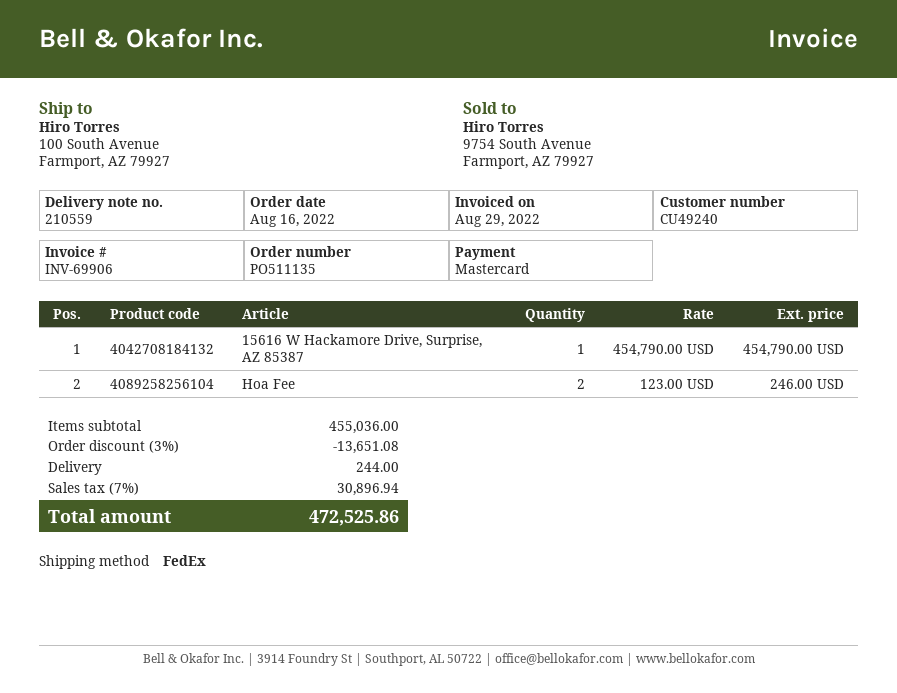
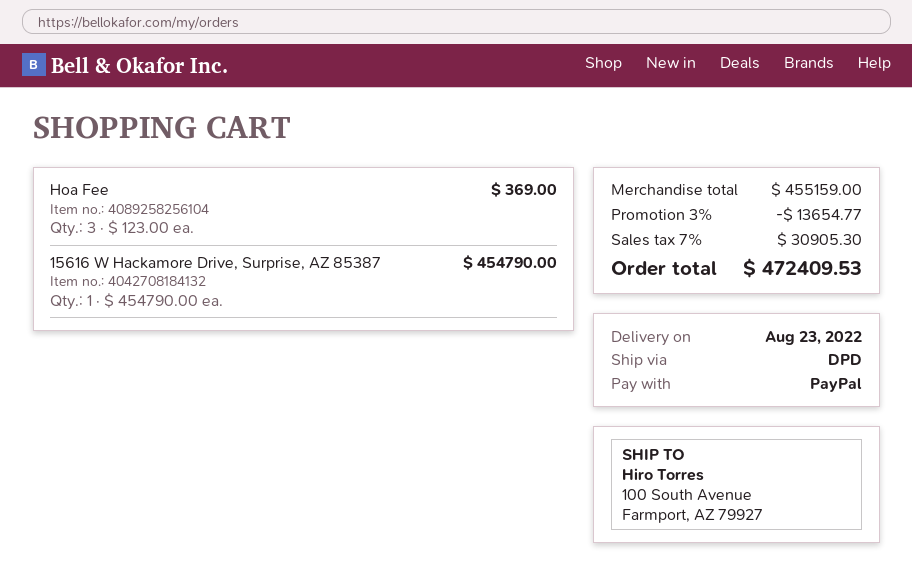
payment method: Mastercard -> PayPal
shipping method: FedEx -> DPD
Hoa Fee: 2 x 123.00 = 246.00 -> 3 x 123.00 = 369.00
subtotal: 455036.00 -> 455159.00
discount: 3% = 13651.08 -> 3% = 13654.77
shipping: 244.00 -> none
tax: 7% = 30896.94 -> 7% = 30905.30
total: 472525.86 -> 472409.53

